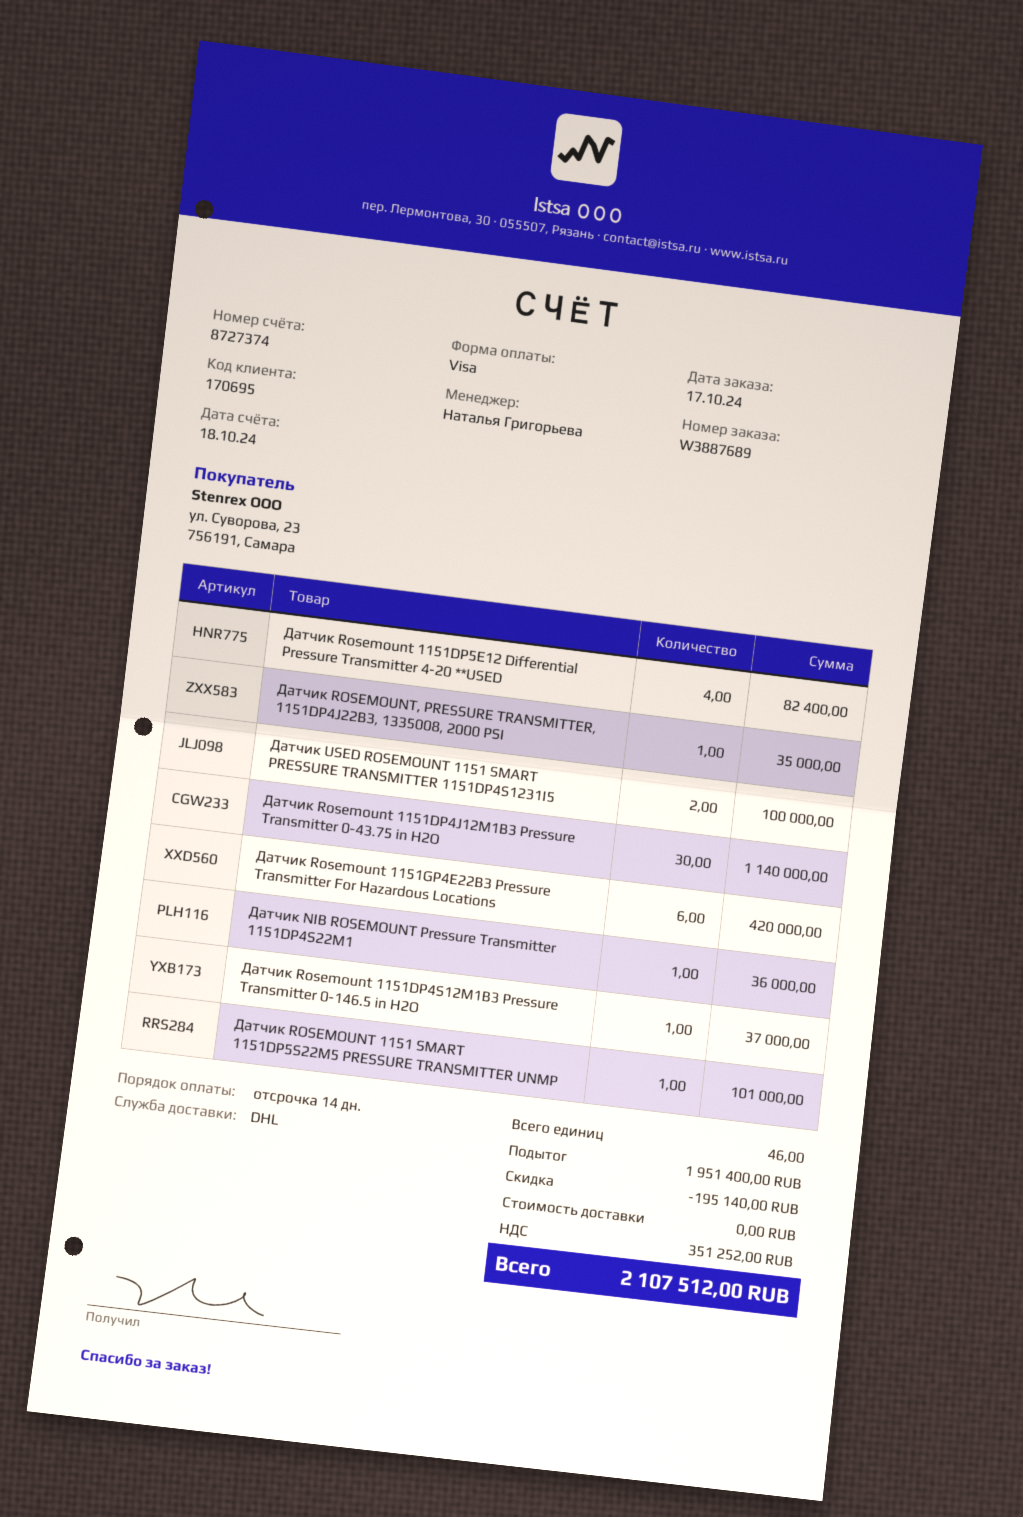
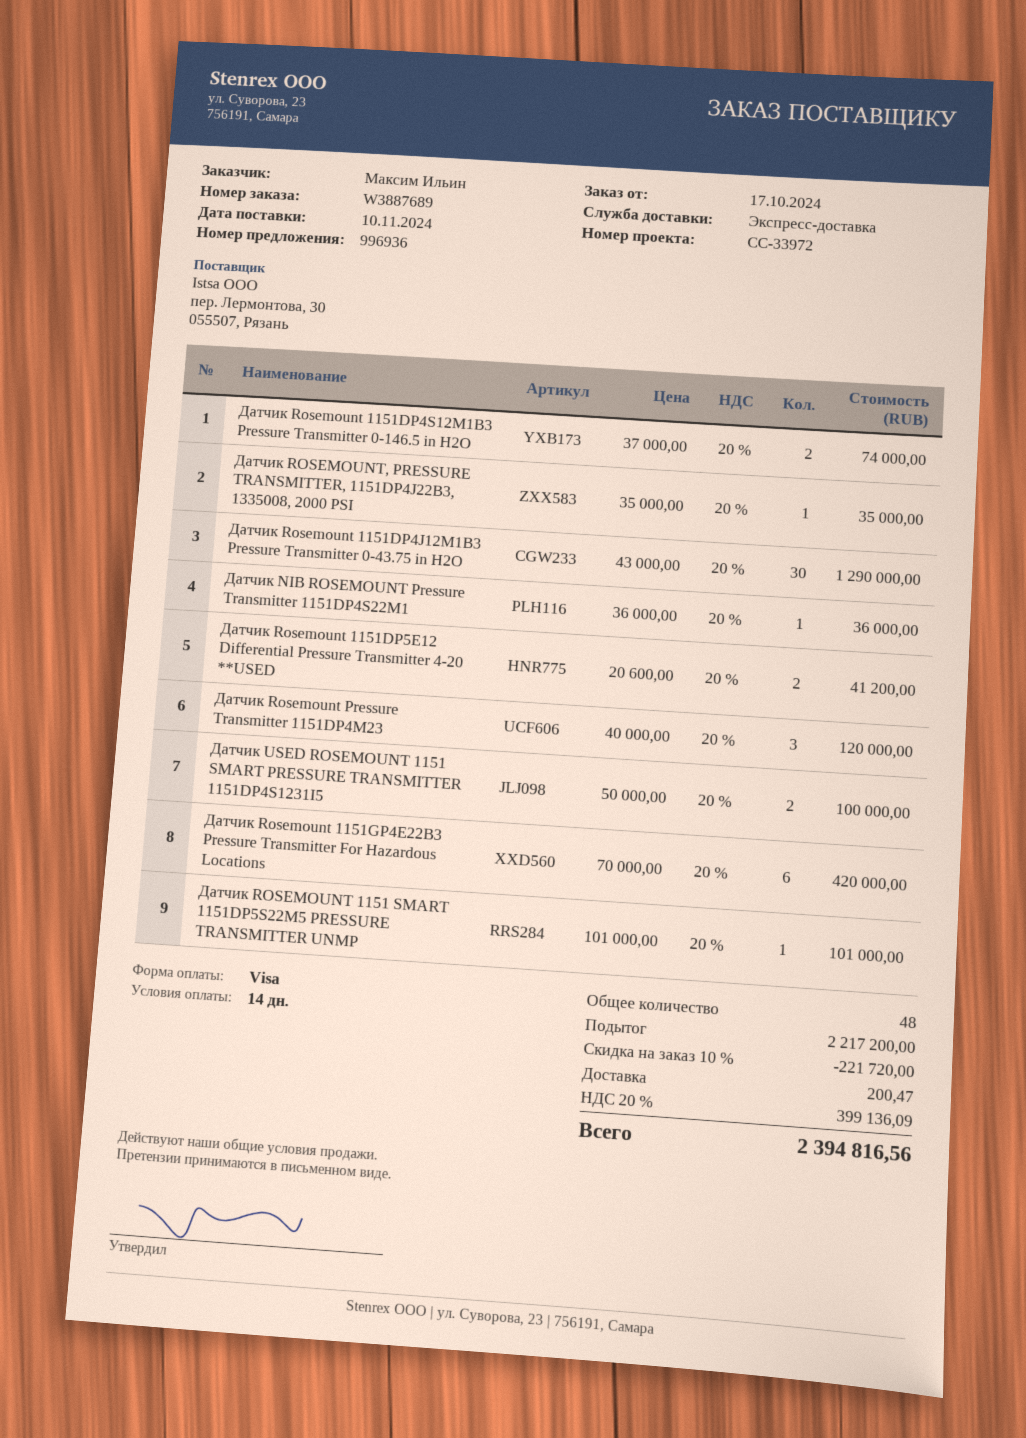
shipping method: DHL -> express
Датчик Rosemount 1151DP5E12 Differential Pressure Transmitter 4-20 **USED: 4 for 82400.00 -> 2 for 41200.00
Датчик Rosemount 1151DP4J12M1B3 Pressure Transmitter 0-43.75 in H2O: 30 for 1140000.00 -> 30 for 1290000.00
Датчик Rosemount 1151DP4S12M1B3 Pressure Transmitter 0-146.5 in H2O: 1 for 37000.00 -> 2 for 74000.00
Датчик Rosemount Pressure Transmitter 1151DP4M23: none -> 3 for 120000.00
total quantity: 46 -> 48
subtotal: 1951400.00 -> 2217200.00
discount: 195140.00 -> 221720.00
shipping: 0.00 -> 200.47
tax: 351252.00 -> 399136.09
total: 2107512.00 -> 2394816.56

